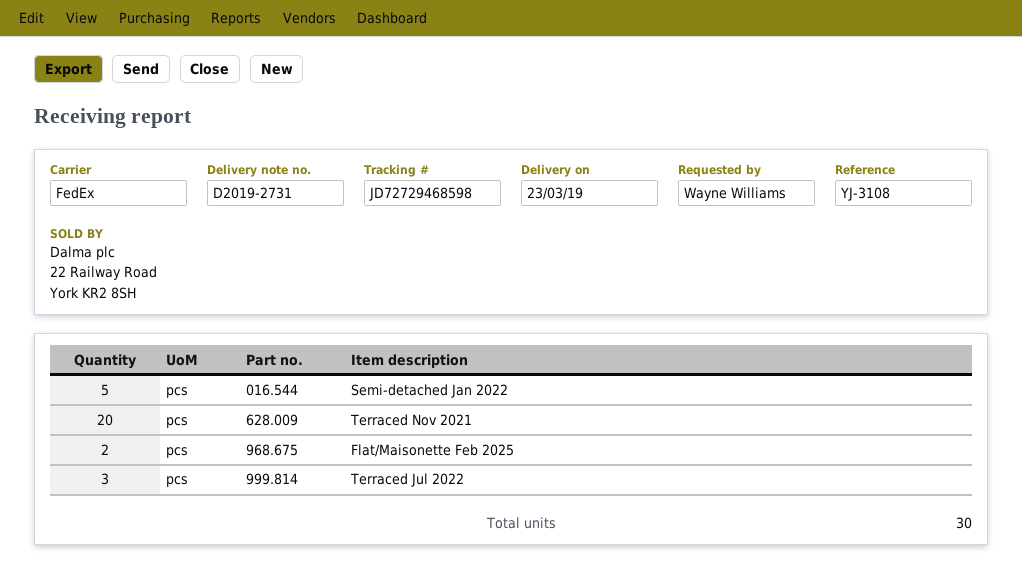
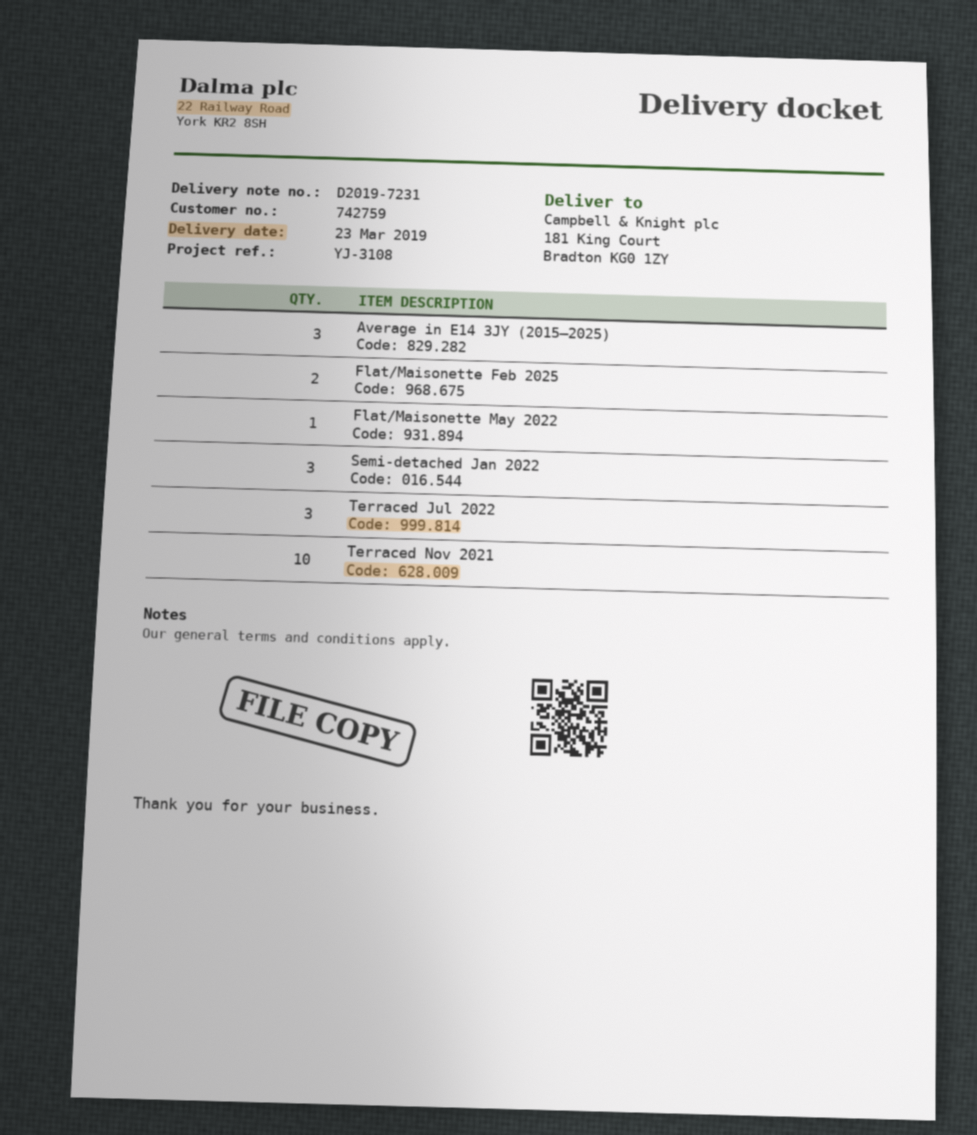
delivery note number: D2019-2731 -> D2019-7231
Semi-detached Jan 2022: 5 -> 3
Terraced Nov 2021: 20 -> 10
Average in E14 3JY (2015–2025): none -> 3
Flat/Maisonette May 2022: none -> 1

